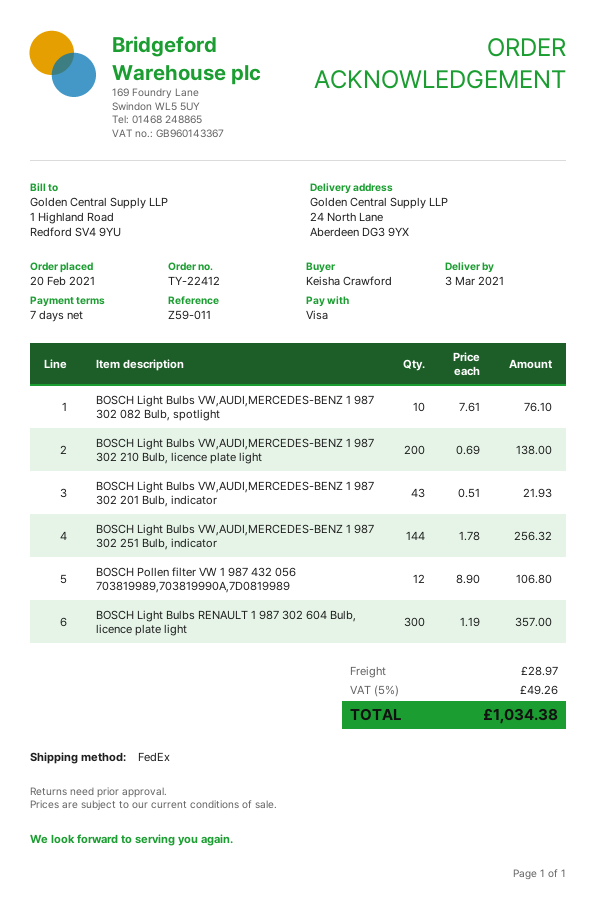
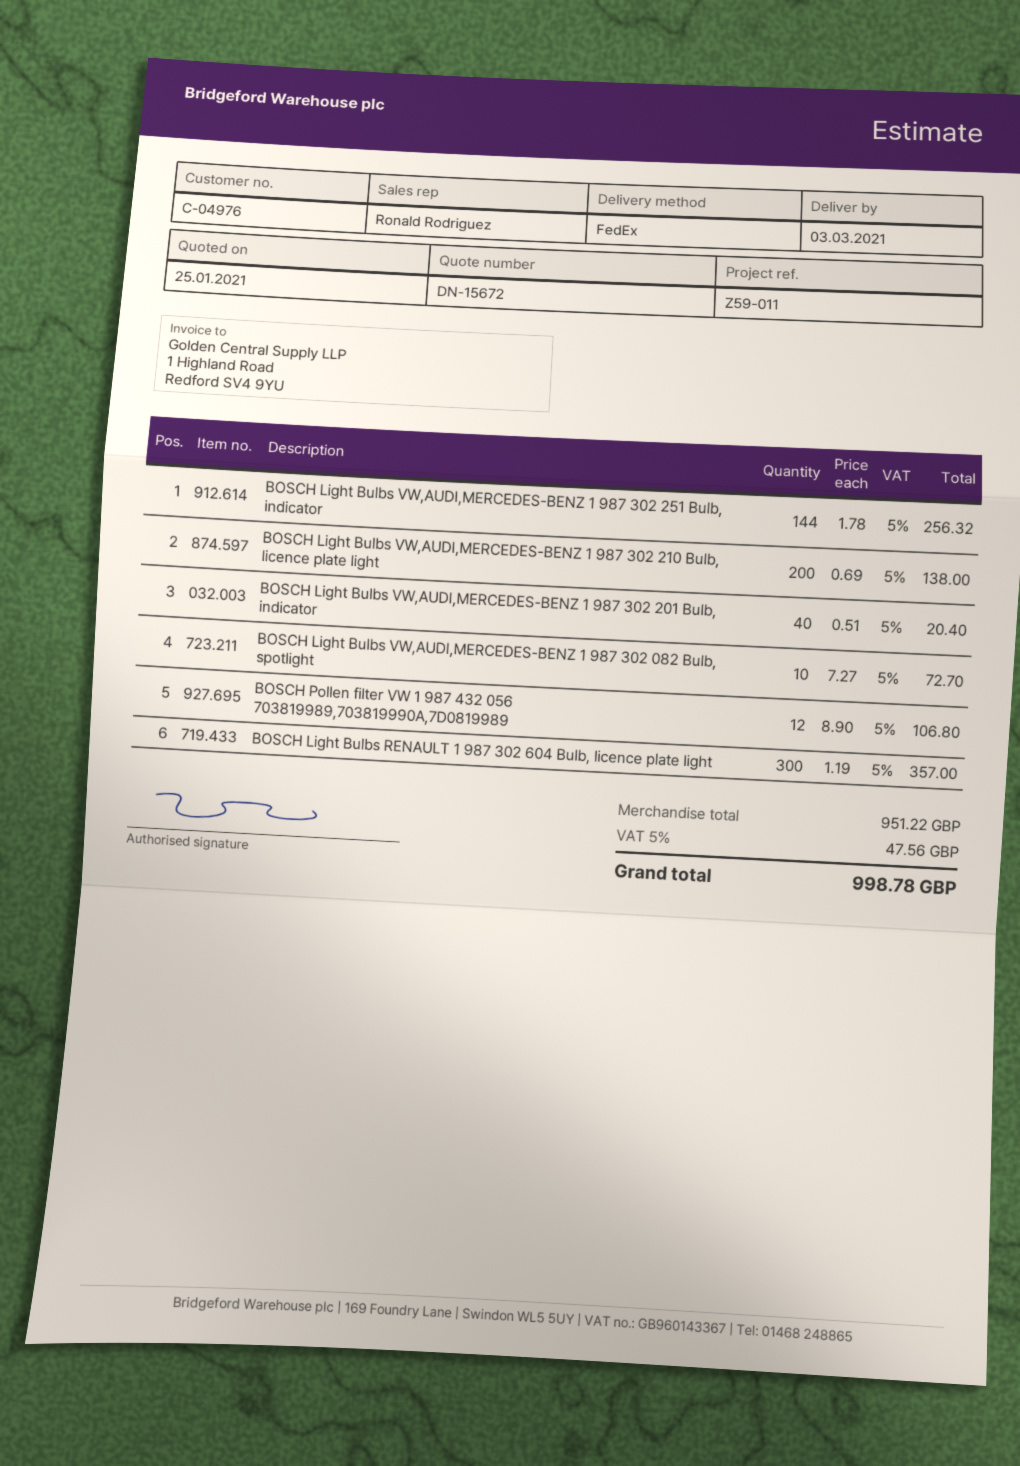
BOSCH Light Bulbs VW,AUDI,MERCEDES-BENZ 1 987 302 082 Bulb, spotlight: 10 x 7.61 = 76.10 -> 10 x 7.27 = 72.70
BOSCH Light Bulbs VW,AUDI,MERCEDES-BENZ 1 987 302 201 Bulb, indicator: 43 x 0.51 = 21.93 -> 40 x 0.51 = 20.40
shipping: 28.97 -> none
tax: 5% = 49.26 -> 5% = 47.56
total: 1034.38 -> 998.78

